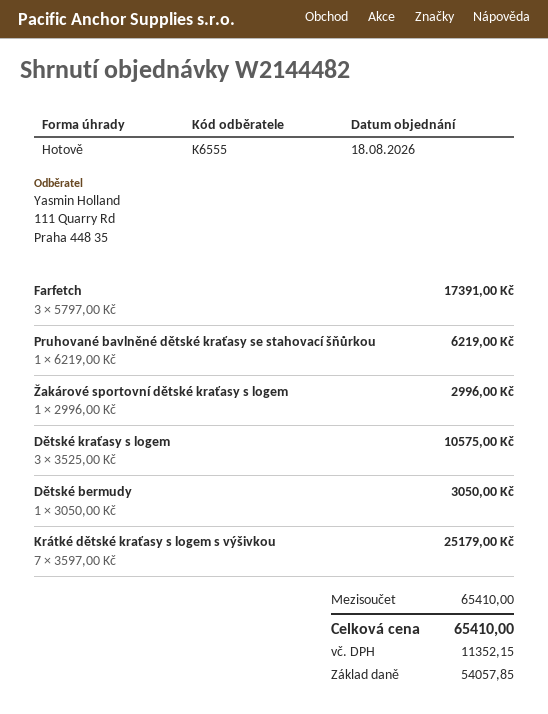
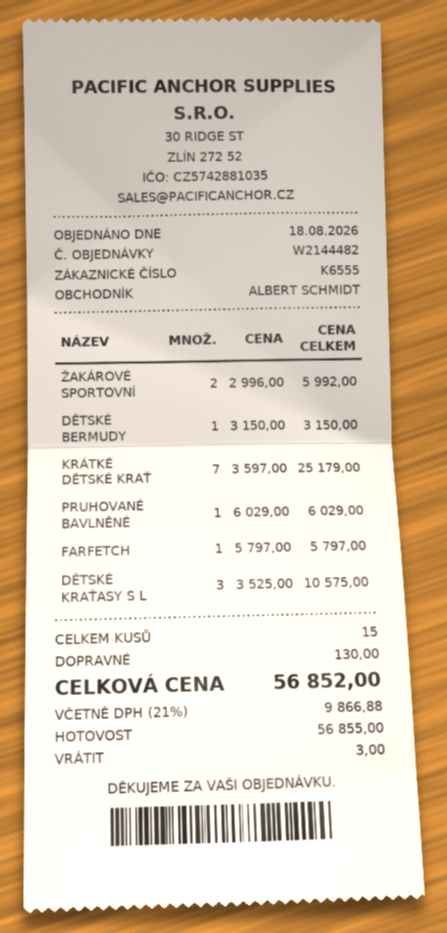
Farfetch: 3 x 5797.00 = 17391.00 -> 1 x 5797.00 = 5797.00
Pruhované bavlněné dětské kraťasy se stahovací šňůrkou: 1 x 6219.00 = 6219.00 -> 1 x 6029.00 = 6029.00
Žakárové sportovní dětské kraťasy s logem: 1 x 2996.00 = 2996.00 -> 2 x 2996.00 = 5992.00
Dětské bermudy: 1 x 3050.00 = 3050.00 -> 1 x 3150.00 = 3150.00
shipping: none -> 130.00
tax: 11352.15 -> 9866.88
total: 65410.00 -> 56852.00

